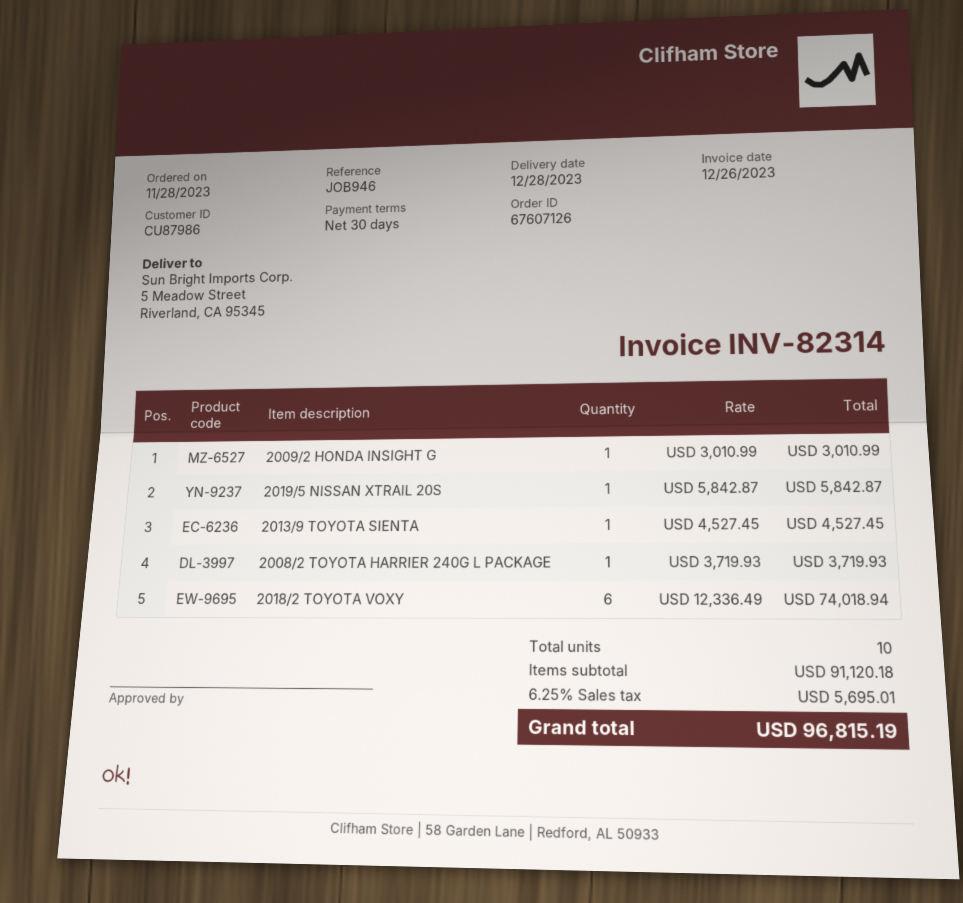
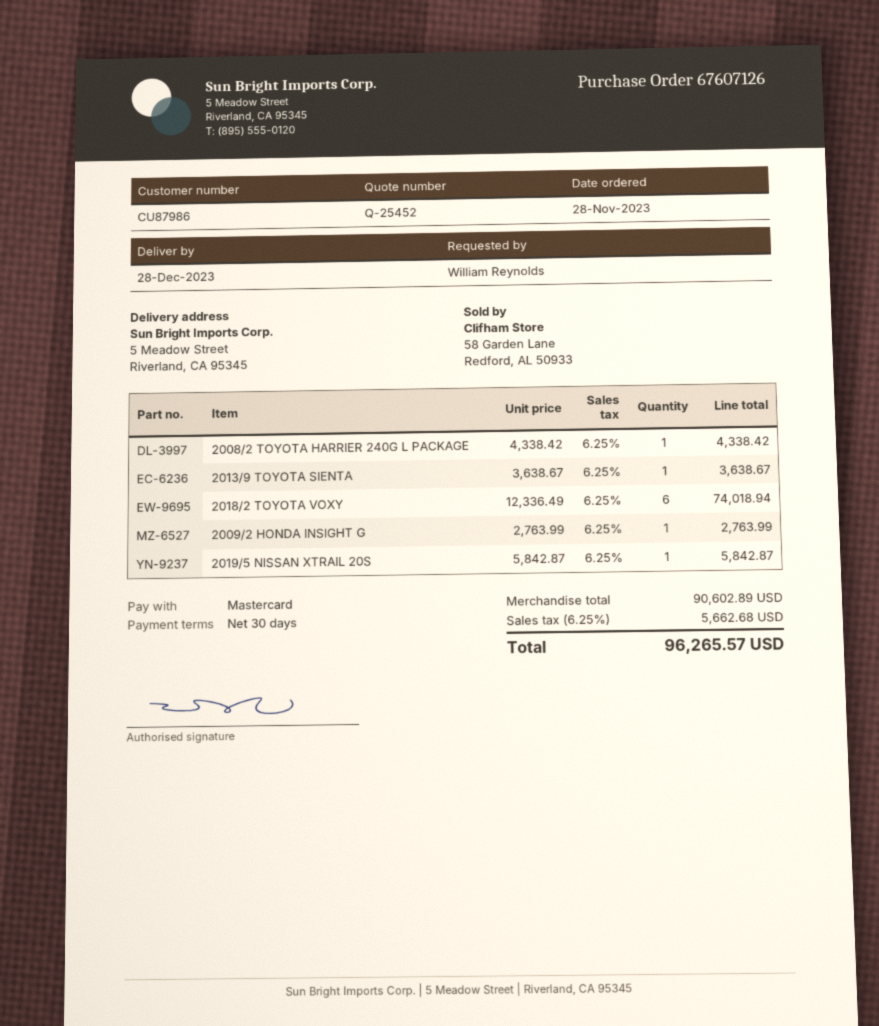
2009/2 HONDA INSIGHT G: 1 x 3010.99 = 3010.99 -> 1 x 2763.99 = 2763.99
2013/9 TOYOTA SIENTA: 1 x 4527.45 = 4527.45 -> 1 x 3638.67 = 3638.67
2008/2 TOYOTA HARRIER 240G L PACKAGE: 1 x 3719.93 = 3719.93 -> 1 x 4338.42 = 4338.42
subtotal: 91120.18 -> 90602.89
tax: 6.25% = 5695.01 -> 6.25% = 5662.68
total: 96815.19 -> 96265.57

